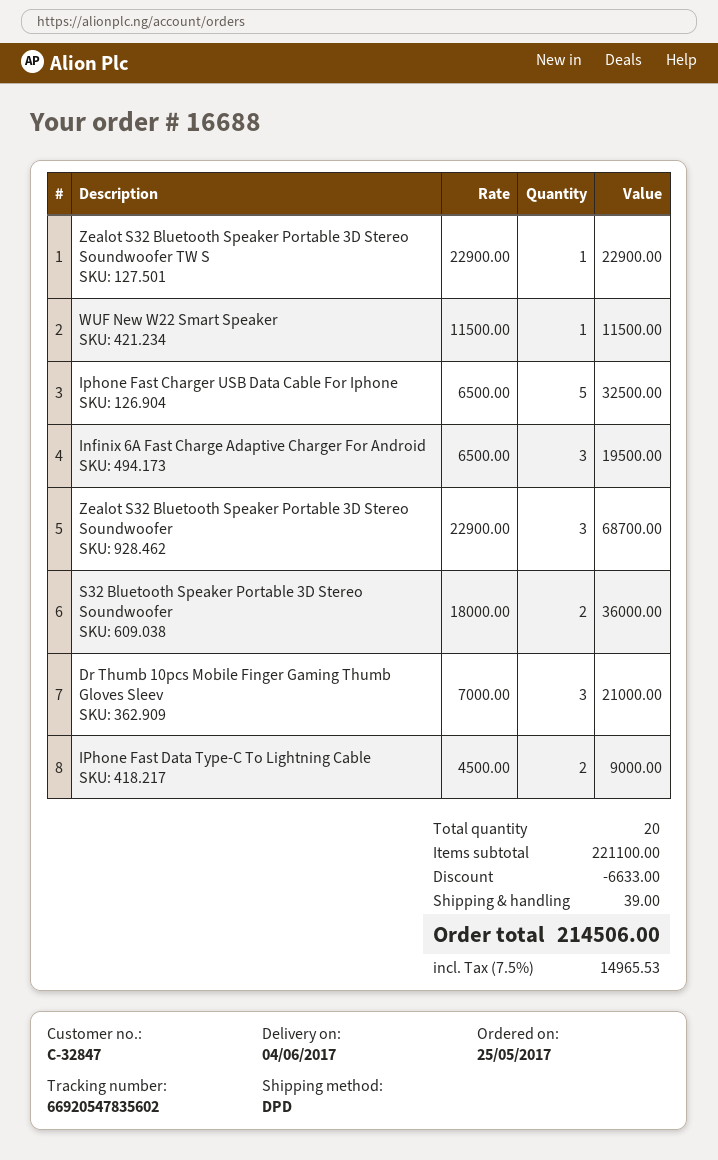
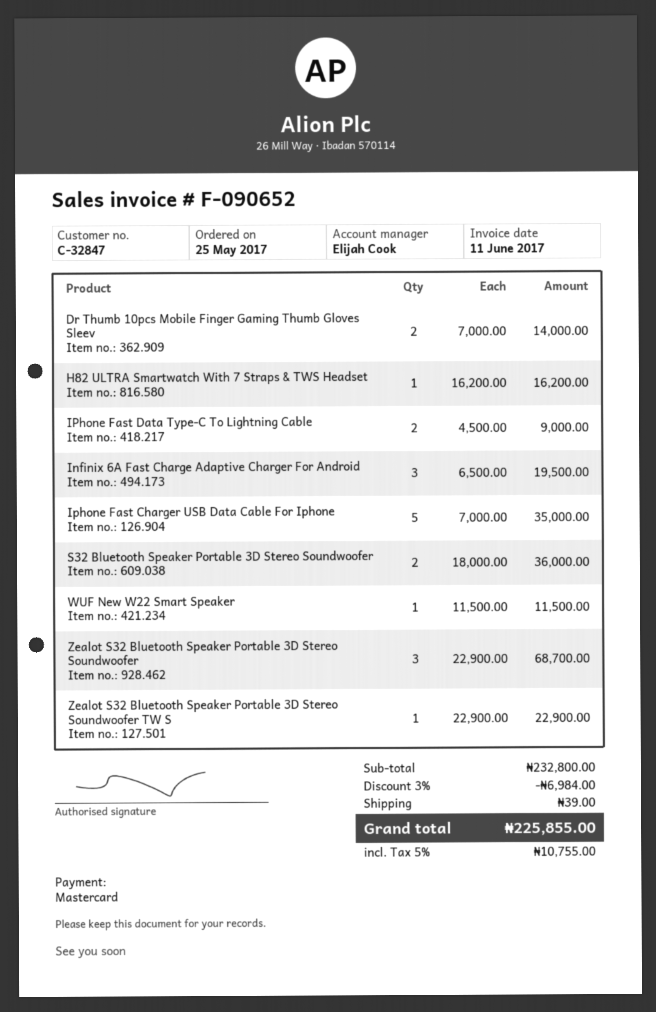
Iphone Fast Charger USB Data Cable For Iphone: 5 x 6500.00 = 32500.00 -> 5 x 7000.00 = 35000.00
Dr Thumb 10pcs Mobile Finger Gaming Thumb Gloves Sleev: 3 x 7000.00 = 21000.00 -> 2 x 7000.00 = 14000.00
H82 ULTRA Smartwatch With 7 Straps & TWS Headset: none -> 1 x 16200.00 = 16200.00
subtotal: 221100.00 -> 232800.00
discount: 6633.00 -> 6984.00
tax: 7.5% = 14965.53 -> 5% = 10755.00
total: 214506.00 -> 225855.00

